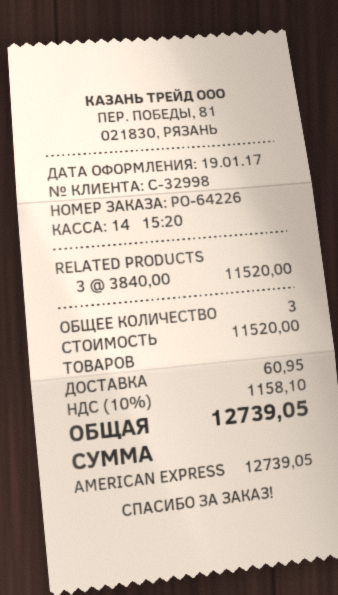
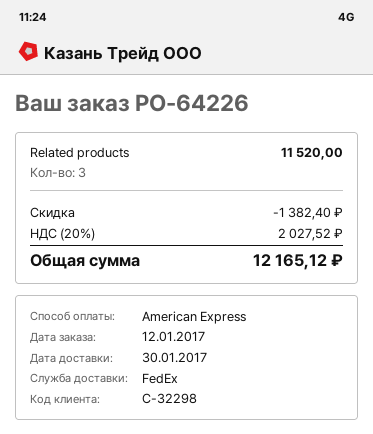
order date: 2017-01-19 -> 2017-01-12
customer number: C-32998 -> C-32298
discount: none -> 1382.40
shipping: 60.95 -> none
tax: 10% = 1158.10 -> 20% = 2027.52
total: 12739.05 -> 12165.12

